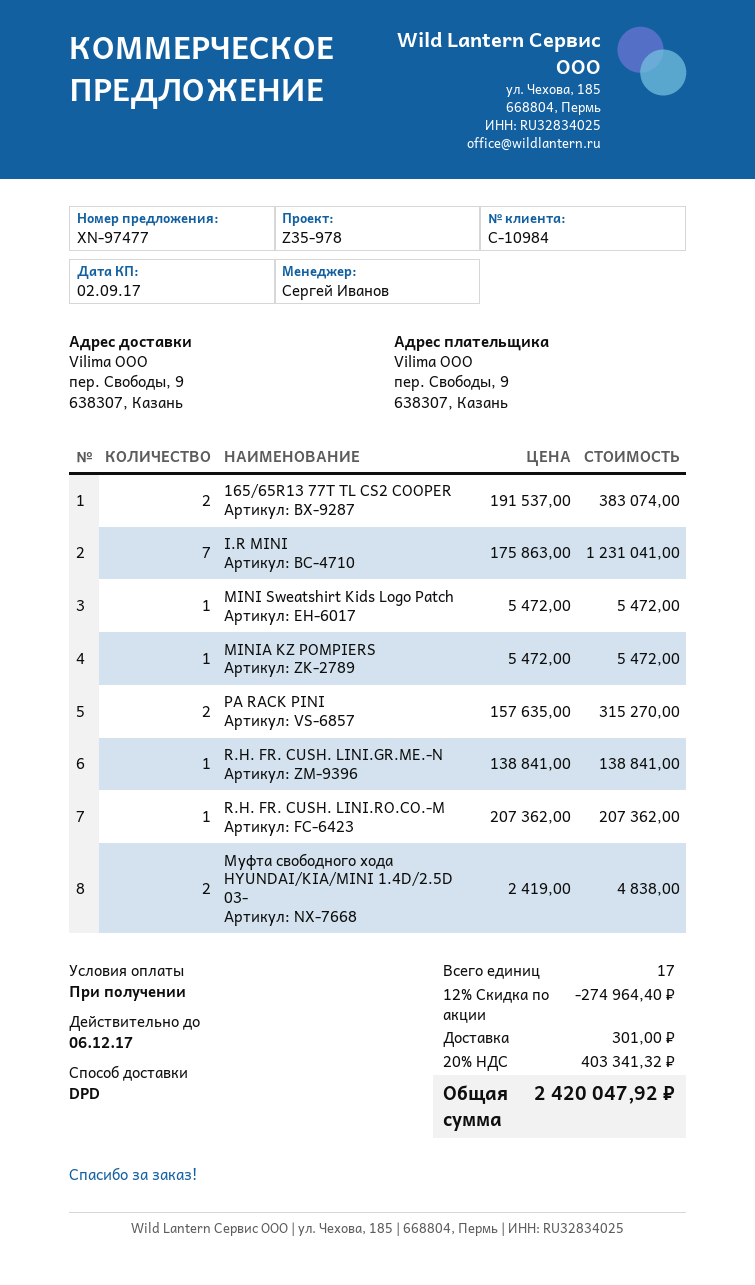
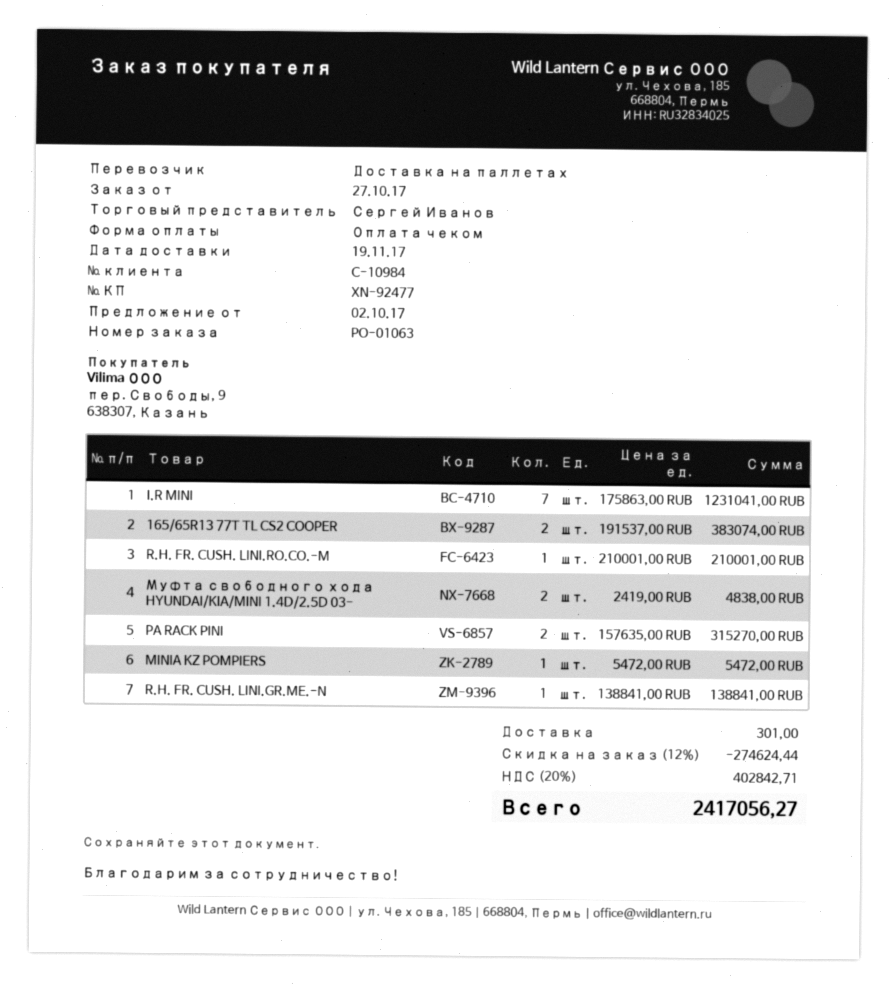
quote number: XN-97477 -> XN-92477
quote date: 2017-09-02 -> 2017-10-02
shipping method: DPD -> pallet freight
MINI Sweatshirt Kids Logo Patch: 1 x 5472.00 = 5472.00 -> none
R.H. FR. CUSH. LINI.RO.CO.-M: 1 x 207362.00 = 207362.00 -> 1 x 210001.00 = 210001.00
discount: 12% = 274964.40 -> 12% = 274624.44
tax: 20% = 403341.32 -> 20% = 402842.71
total: 2420047.92 -> 2417056.27

